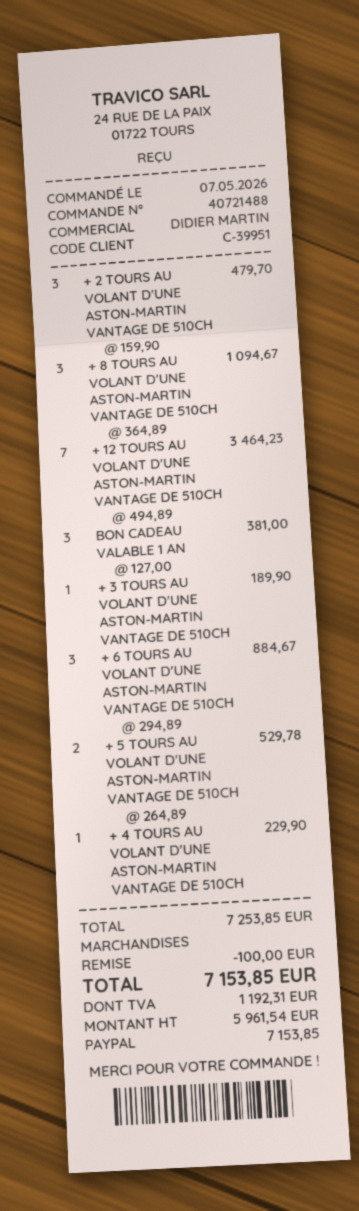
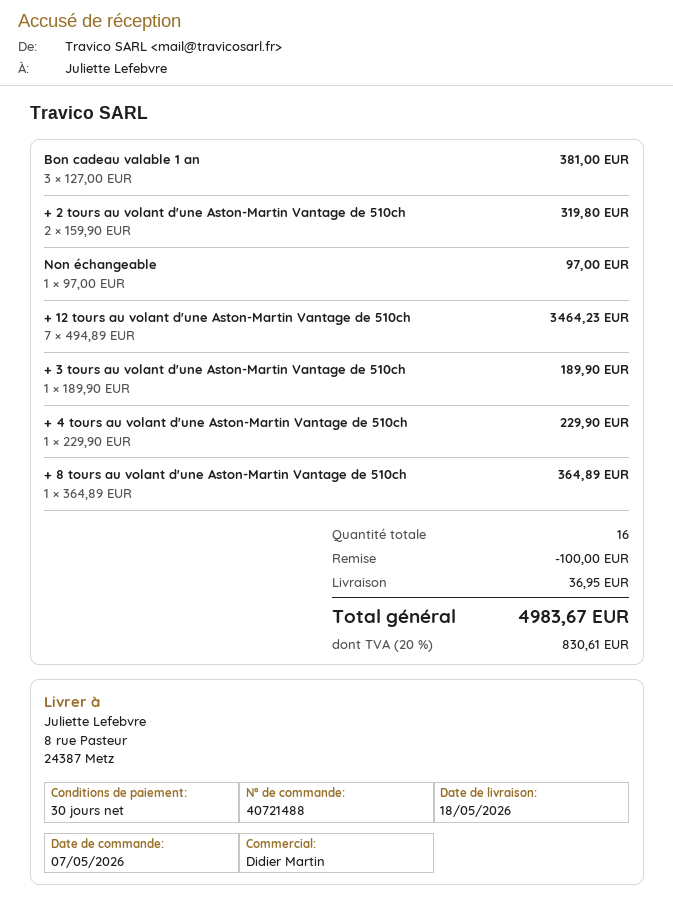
+ 2 TOURS AU VOLANT D'UNE ASTON-MARTIN VANTAGE DE 510CH: 3 x 159.90 = 479.70 -> 2 x 159.90 = 319.80
+ 8 TOURS AU VOLANT D'UNE ASTON-MARTIN VANTAGE DE 510CH: 3 x 364.89 = 1094.67 -> 1 x 364.89 = 364.89
+ 6 TOURS AU VOLANT D'UNE ASTON-MARTIN VANTAGE DE 510CH: 3 x 294.89 = 884.67 -> none
+ 5 TOURS AU VOLANT D'UNE ASTON-MARTIN VANTAGE DE 510CH: 2 x 264.89 = 529.78 -> none
Non échangeable: none -> 1 x 97.00 = 97.00
shipping: none -> 36.95
tax: 1192.31 -> 830.61
total: 7153.85 -> 4983.67

